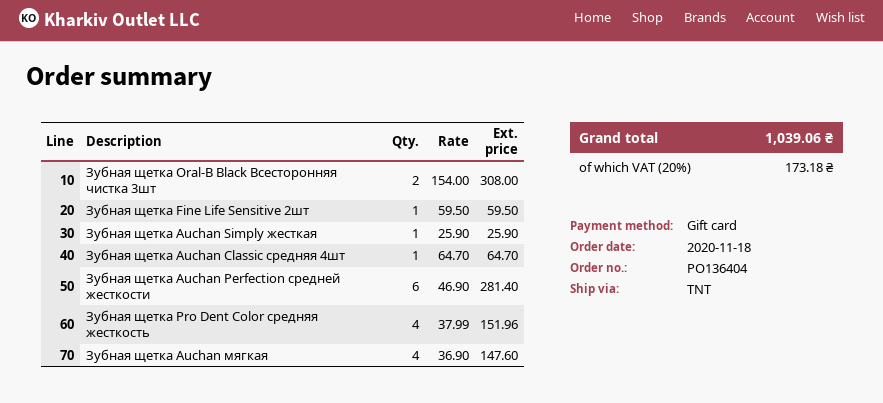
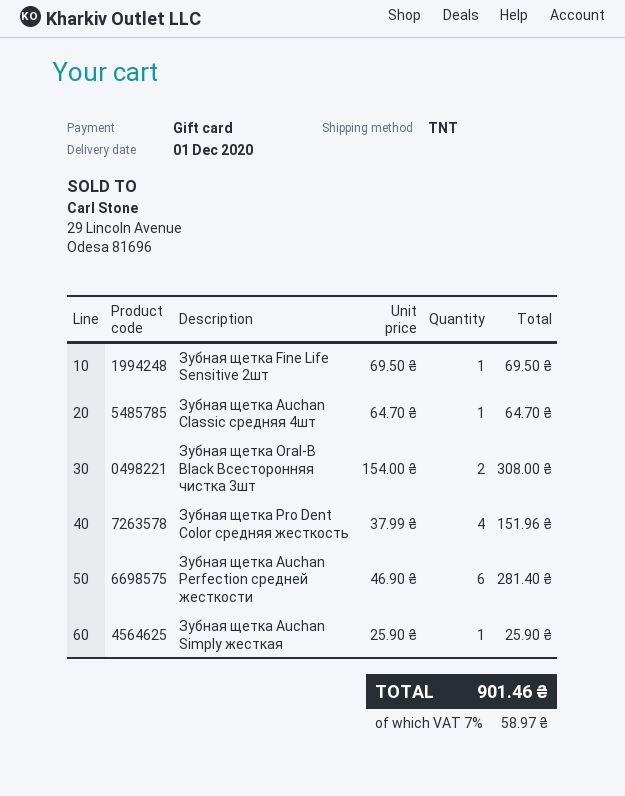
Зубная щетка Fine Life Sensitive 2шт: 1 x 59.50 = 59.50 -> 1 x 69.50 = 69.50
Зубная щетка Auchan мягкая: 4 x 36.90 = 147.60 -> none
tax: 20% = 173.18 -> 7% = 58.97
total: 1039.06 -> 901.46

